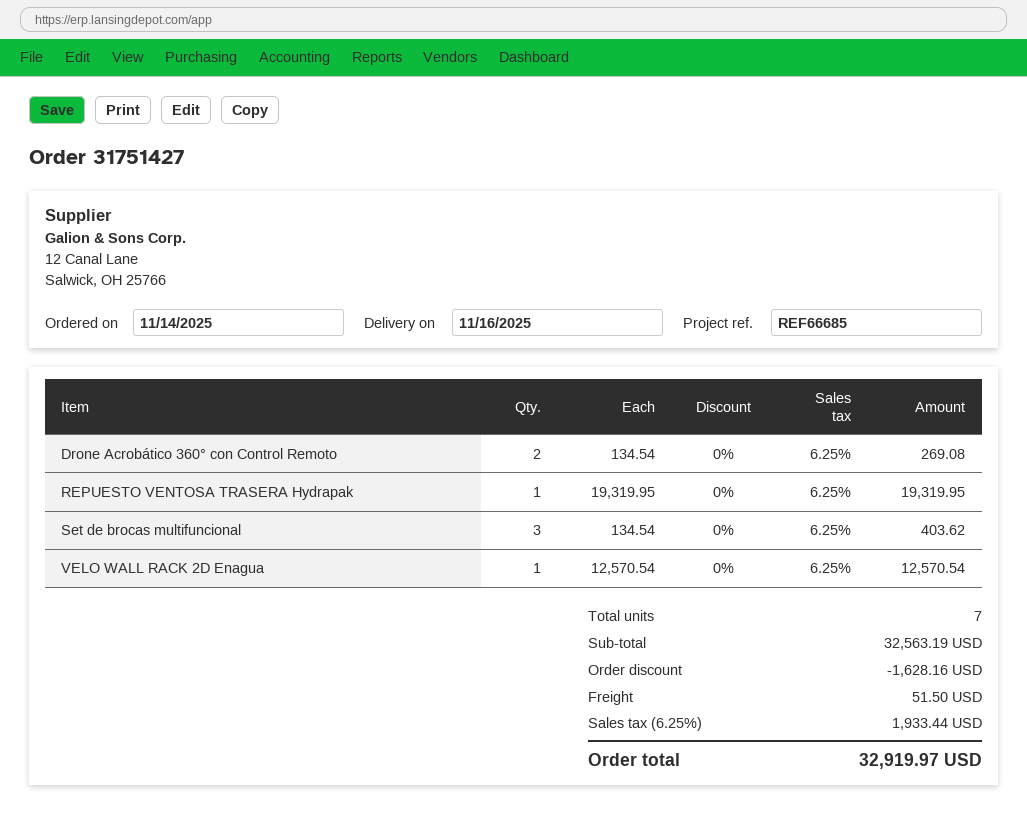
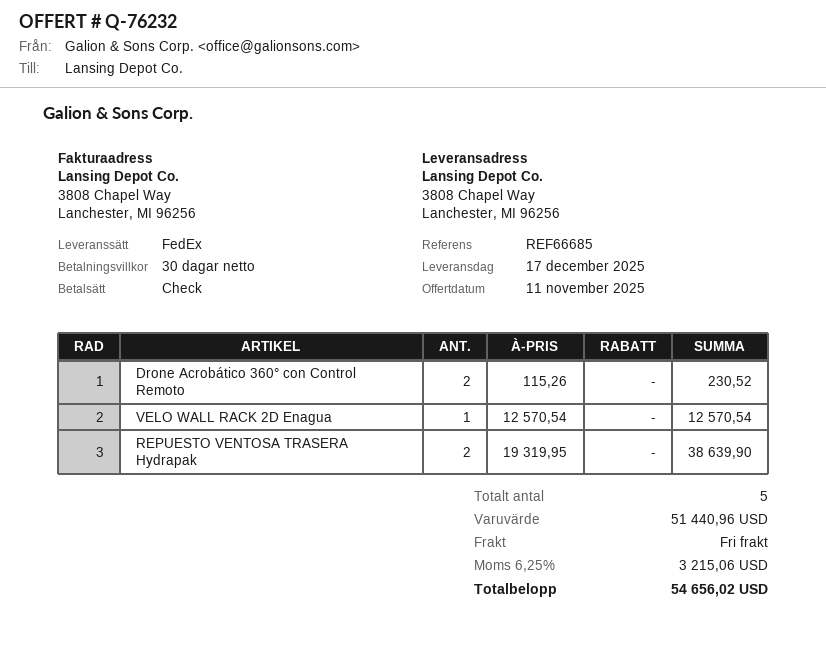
delivery date: 2025-11-16 -> 2025-12-17
Drone Acrobático 360° con Control Remoto: 2 x 134.54 = 269.08 -> 2 x 115.26 = 230.52
REPUESTO VENTOSA TRASERA Hydrapak: 1 x 19319.95 = 19319.95 -> 2 x 19319.95 = 38639.90
Set de brocas multifuncional: 3 x 134.54 = 403.62 -> none
total quantity: 7 -> 5
subtotal: 32563.19 -> 51440.96
discount: 1628.16 -> none
shipping: 51.50 -> 0.00
tax: 6.25% = 1933.44 -> 6.25% = 3215.06
total: 32919.97 -> 54656.02

